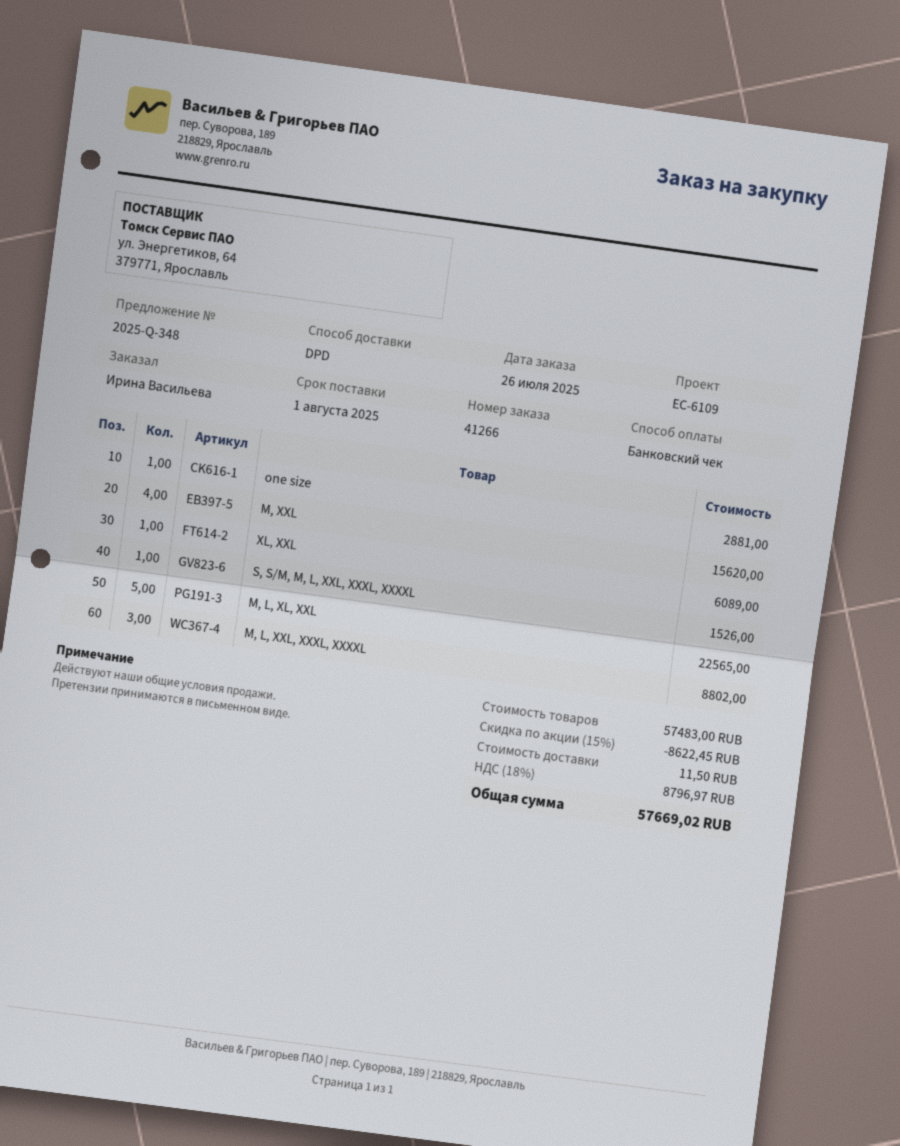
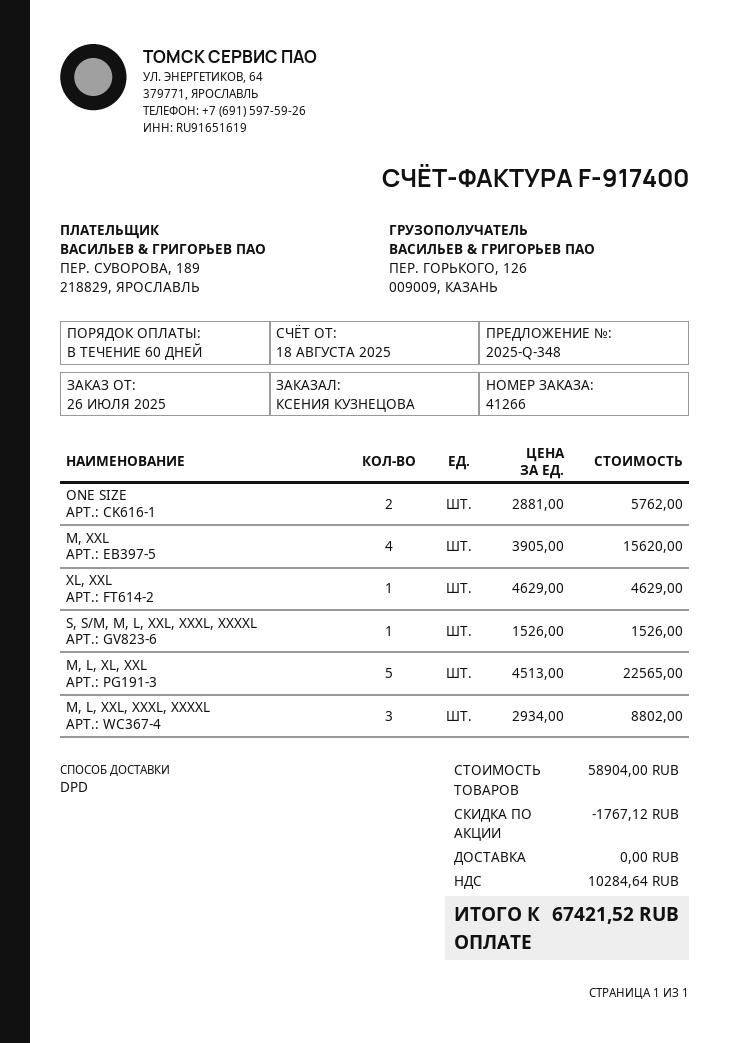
ordered by: Ирина Васильева -> КСЕНИЯ КУЗНЕЦОВА
one size: 1 for 2881.00 -> 2 for 5762.00
XL, XXL: 1 for 6089.00 -> 1 for 4629.00
subtotal: 57483.00 -> 58904.00
discount: 8622.45 -> 1767.12
shipping: 11.50 -> 0.00
tax: 8796.97 -> 10284.64
total: 57669.02 -> 67421.52

